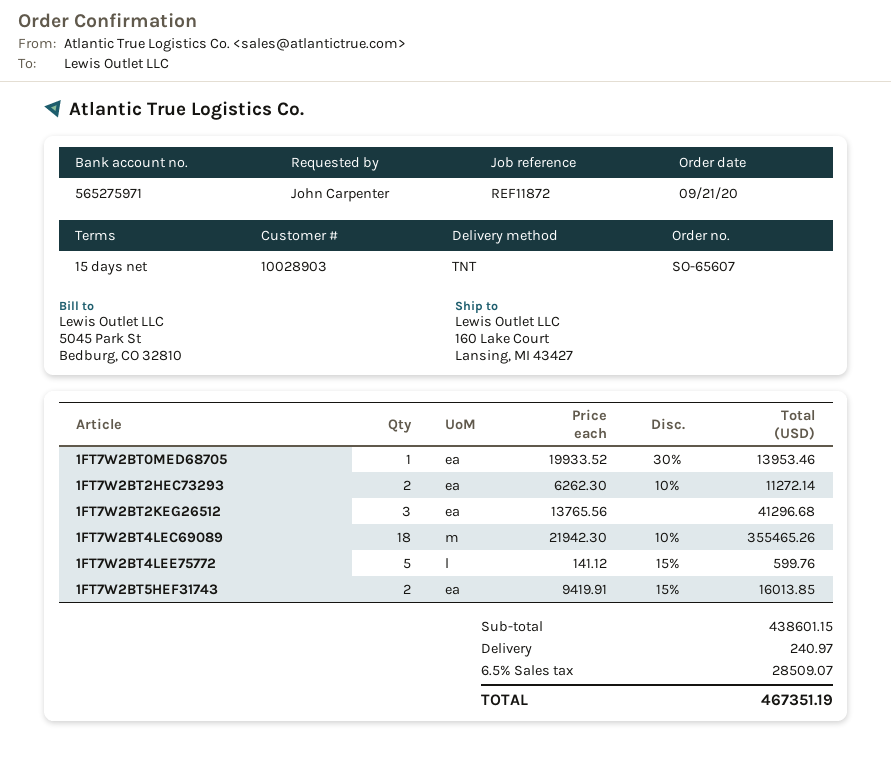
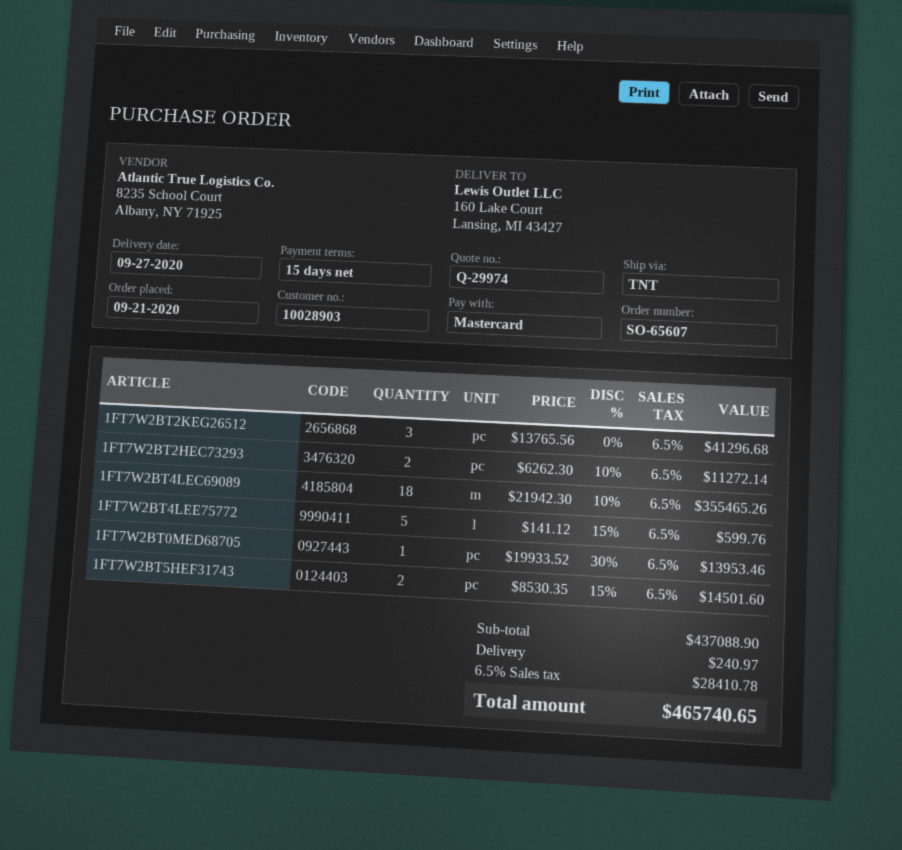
1FT7W2BT5HEF31743: 2 x 9419.91 - 15% = 16013.85 -> 2 x 8530.35 - 15% = 14501.60
subtotal: 438601.15 -> 437088.90
tax: 6.5% = 28509.07 -> 6.5% = 28410.78
total: 467351.19 -> 465740.65

